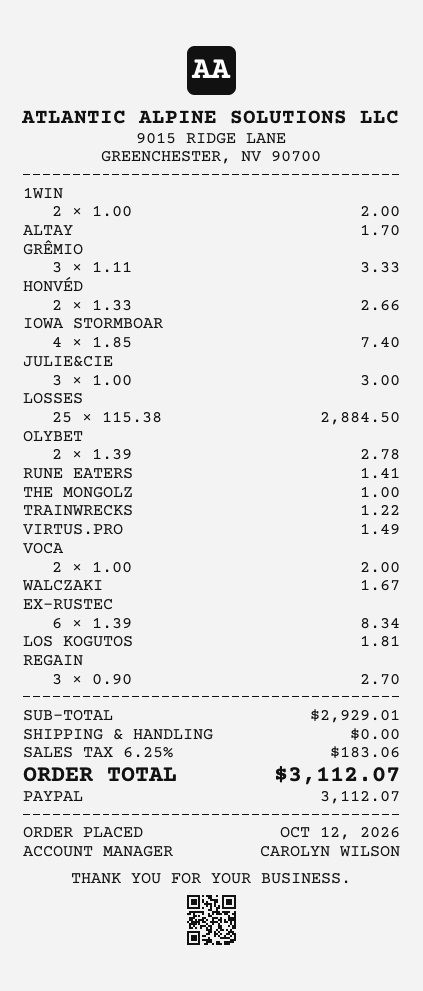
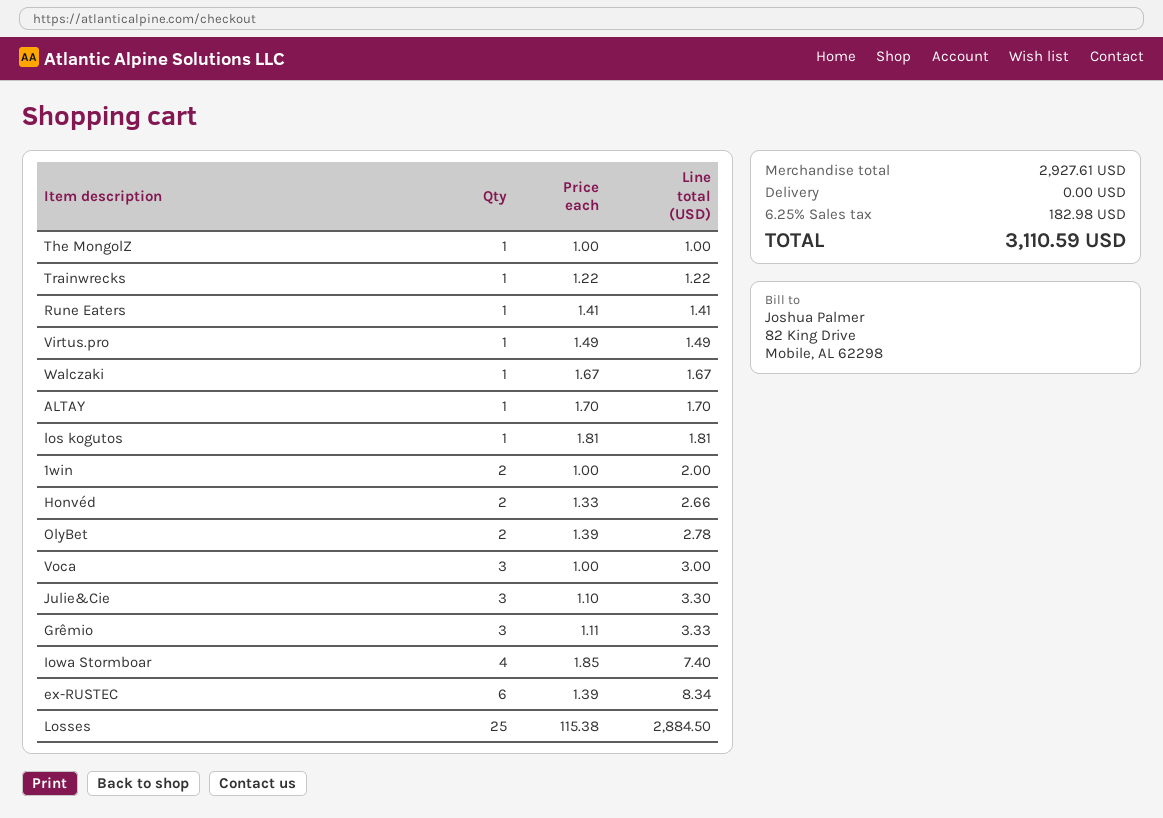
JULIE&CIE: 3 x 1.00 = 3.00 -> 3 x 1.10 = 3.30
VOCA: 2 x 1.00 = 2.00 -> 3 x 1.00 = 3.00
REGAIN: 3 x 0.90 = 2.70 -> none
subtotal: 2929.01 -> 2927.61
tax: 6.25% = 183.06 -> 6.25% = 182.98
total: 3112.07 -> 3110.59

